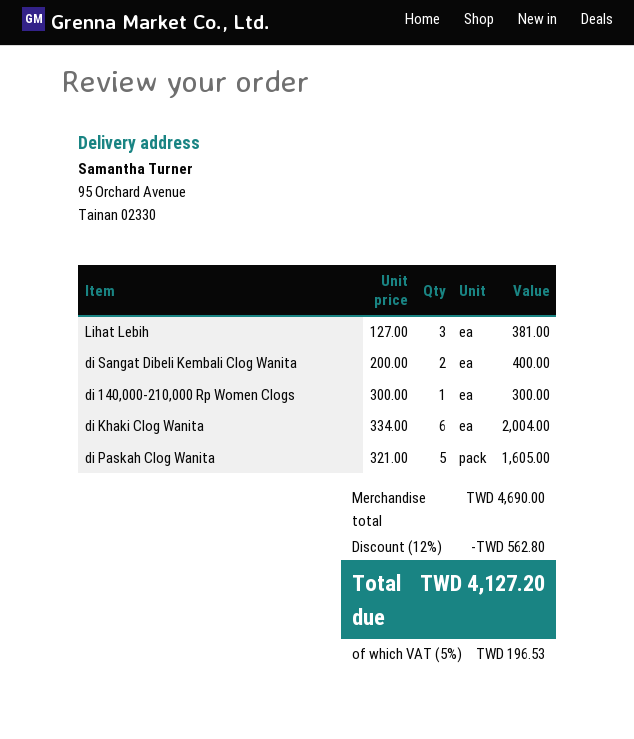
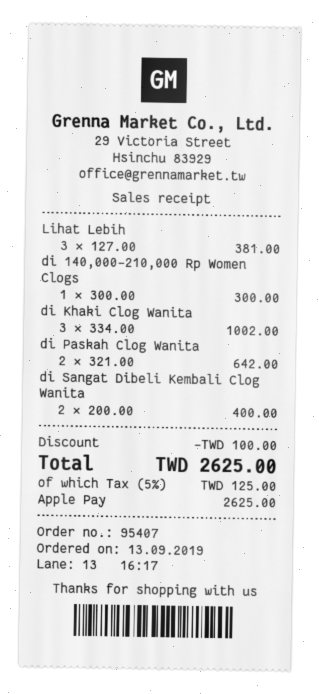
di Khaki Clog Wanita: 6 x 334.00 = 2004.00 -> 3 x 334.00 = 1002.00
di Paskah Clog Wanita: 5 x 321.00 = 1605.00 -> 2 x 321.00 = 642.00
discount: 562.80 -> 100.00
tax: 5% = 196.53 -> 5% = 125.00
total: 4127.20 -> 2625.00

